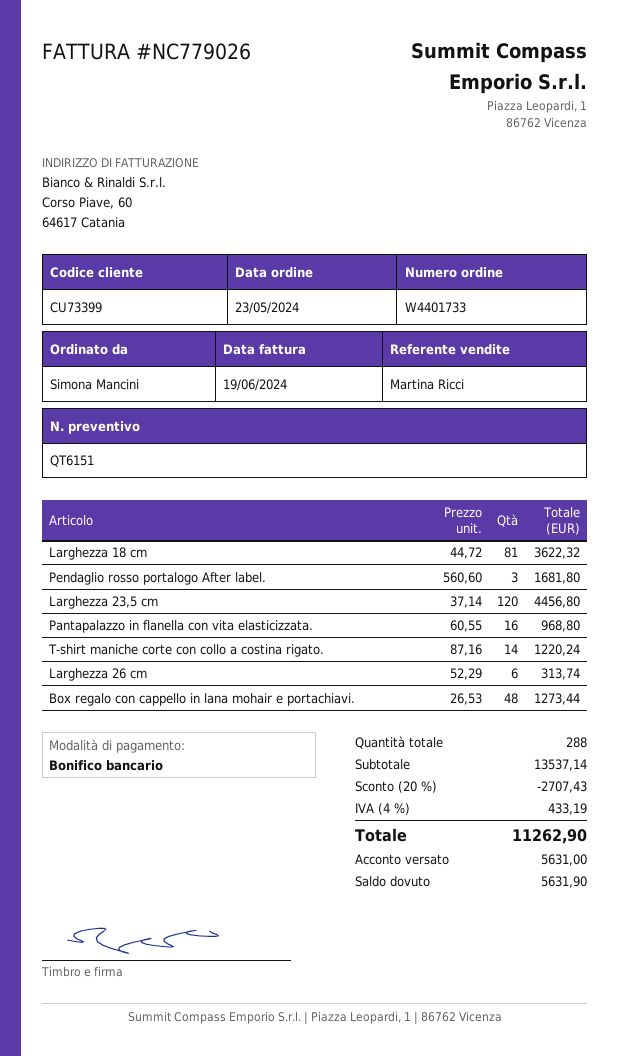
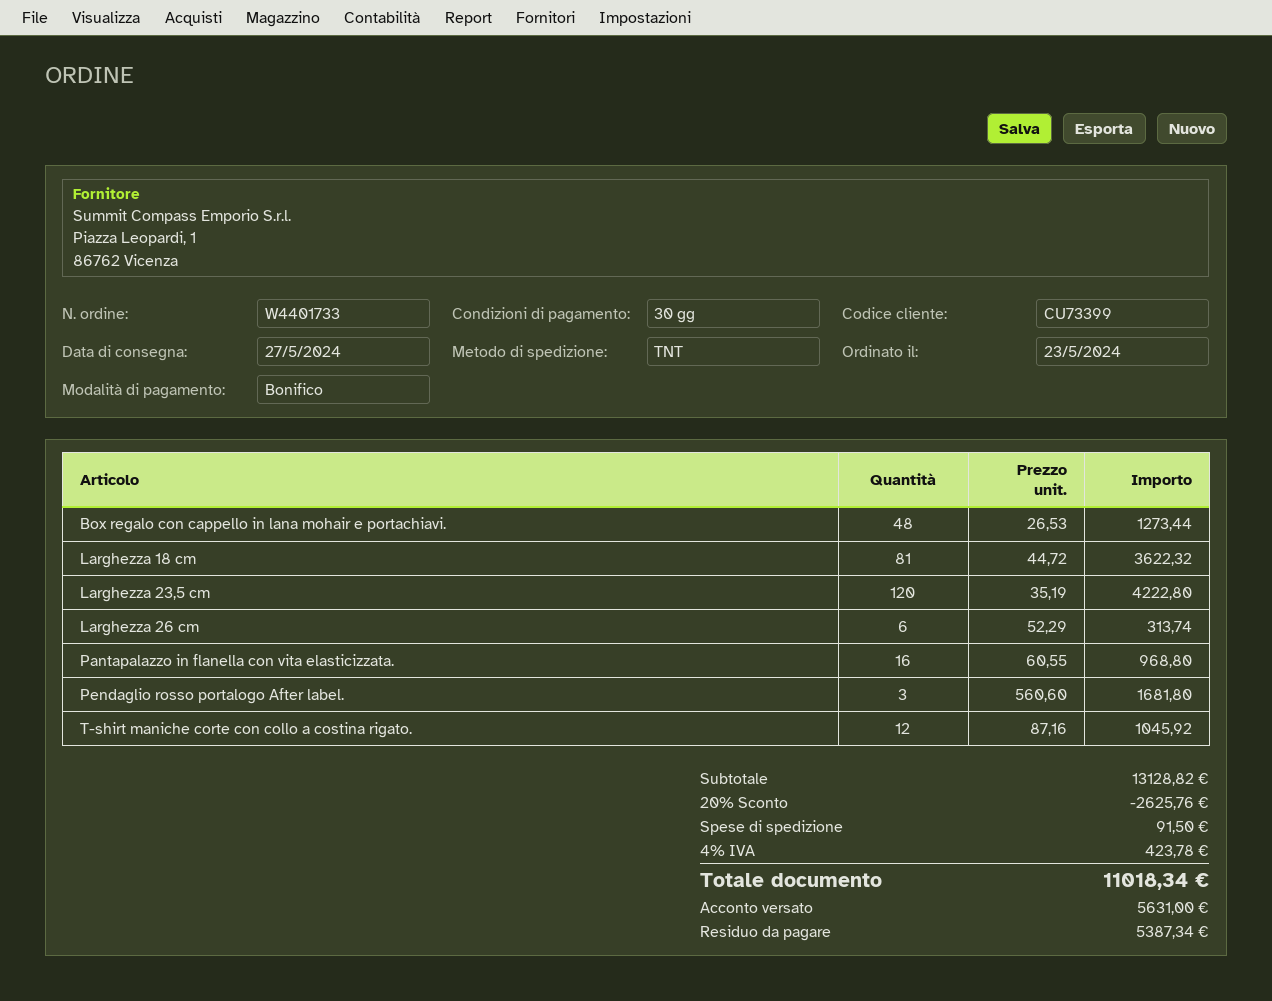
Larghezza 23,5 cm: 120 x 37.14 = 4456.80 -> 120 x 35.19 = 4222.80
T-shirt maniche corte con collo a costina rigato.: 14 x 87.16 = 1220.24 -> 12 x 87.16 = 1045.92
subtotal: 13537.14 -> 13128.82
discount: 20% = 2707.43 -> 20% = 2625.76
shipping: none -> 91.50
tax: 4% = 433.19 -> 4% = 423.78
total: 11262.90 -> 11018.34
balance: 5631.90 -> 5387.34

